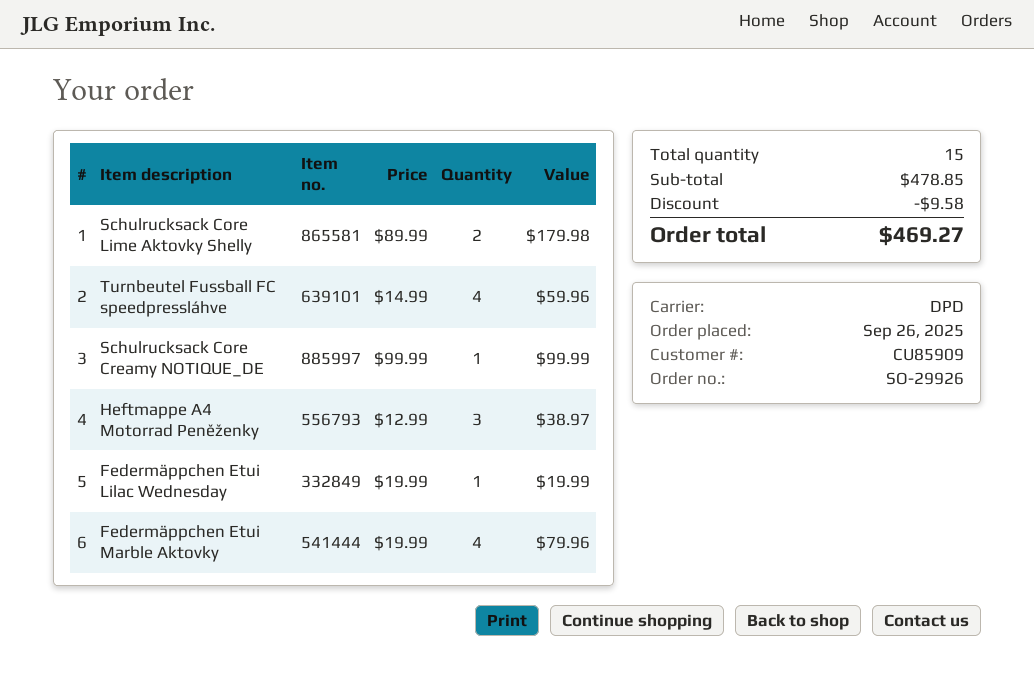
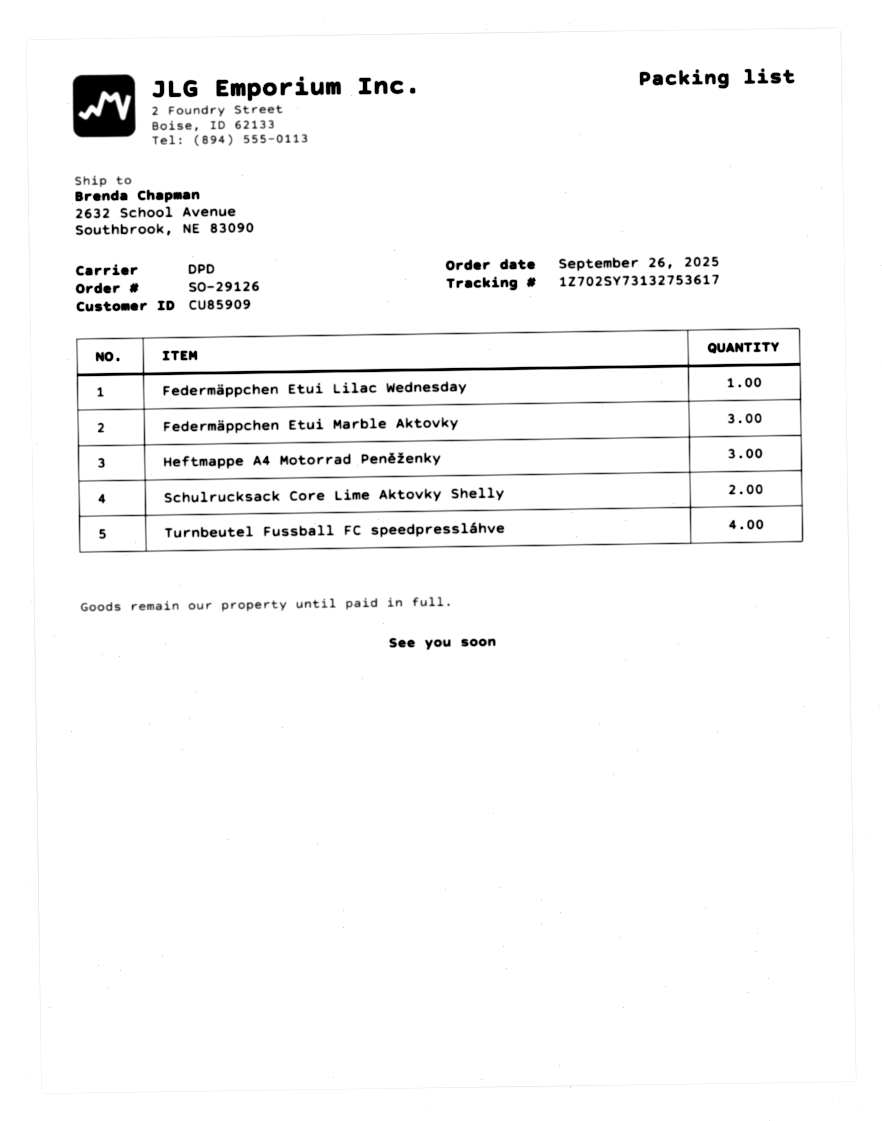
order number: SO-29926 -> SO-29126
Schulrucksack Core Creamy NOTIQUE_DE: 1 -> none
Federmäppchen Etui Marble Aktovky: 4 -> 3

